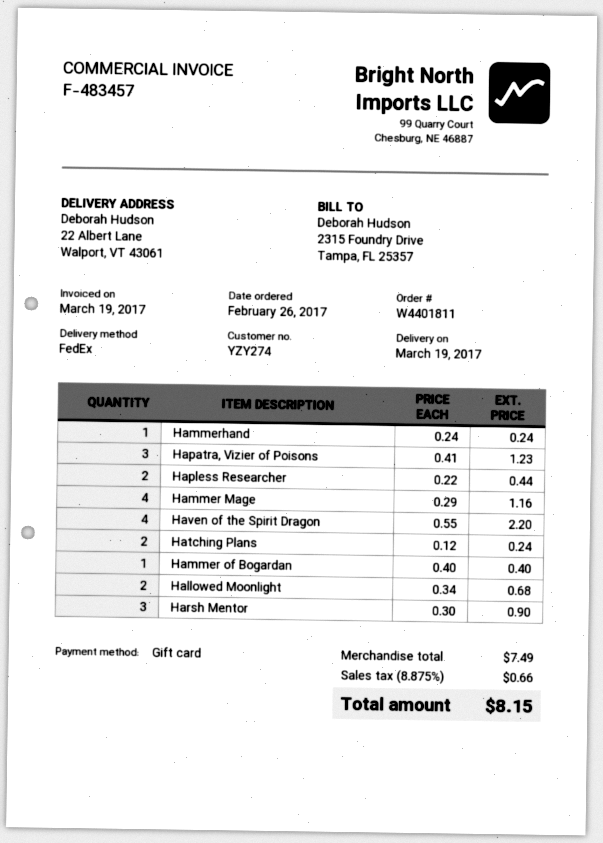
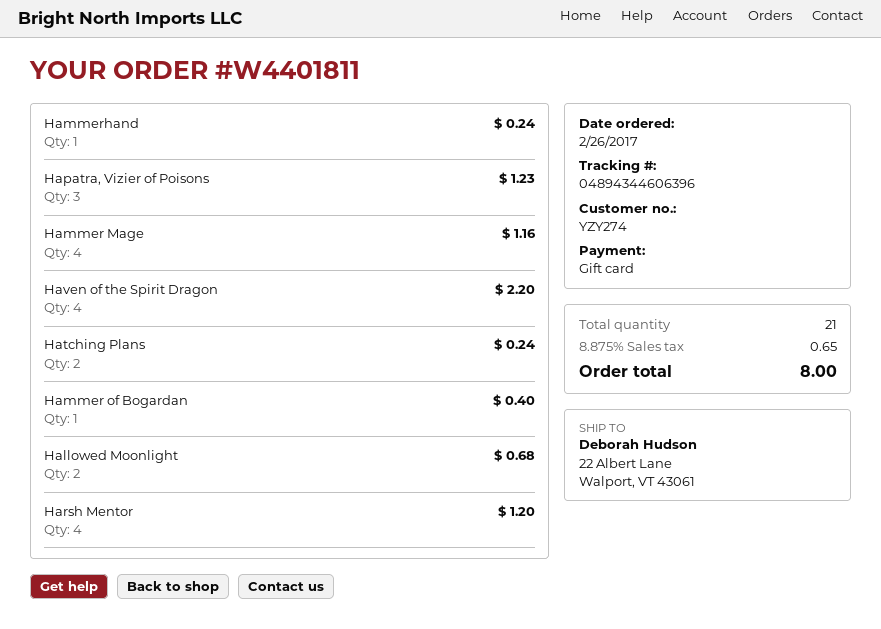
Hapless Researcher: 2 for 0.44 -> none
Harsh Mentor: 3 for 0.90 -> 4 for 1.20
tax: 8.875% = 0.66 -> 8.875% = 0.65
total: 8.15 -> 8.00

